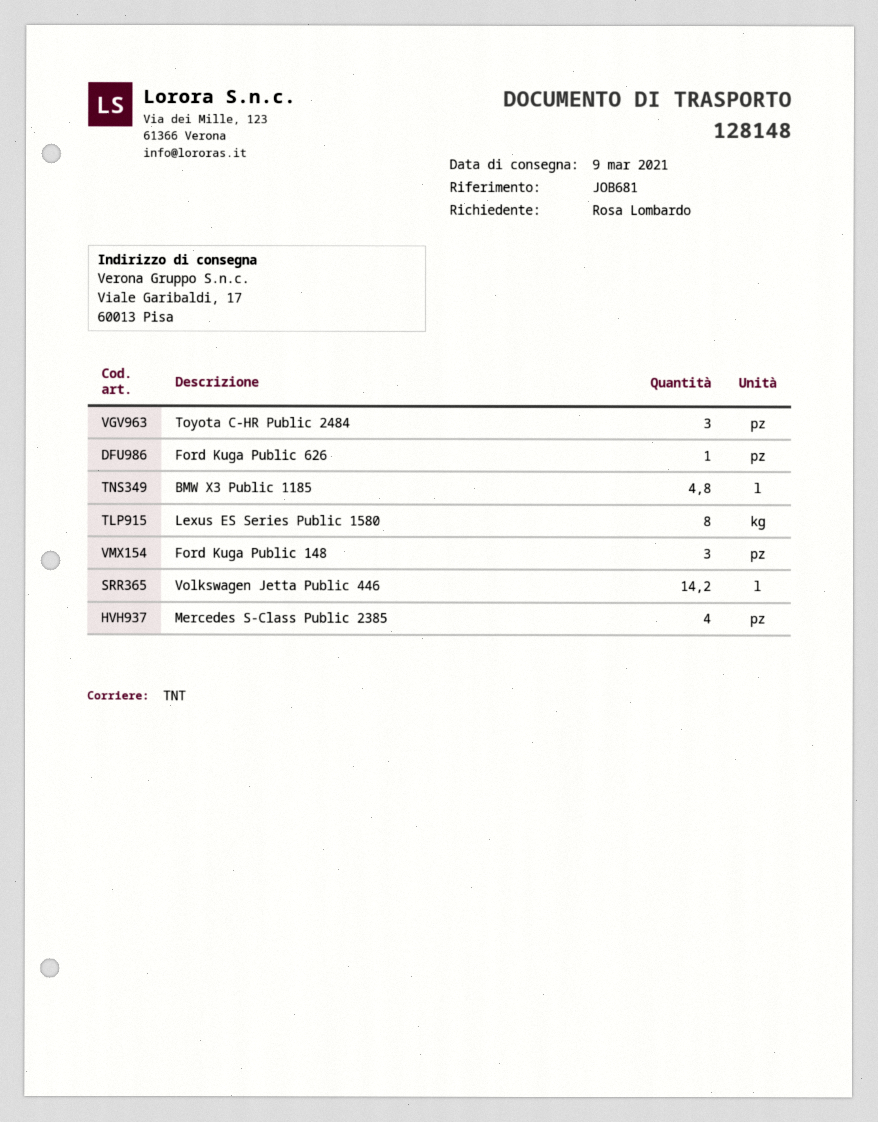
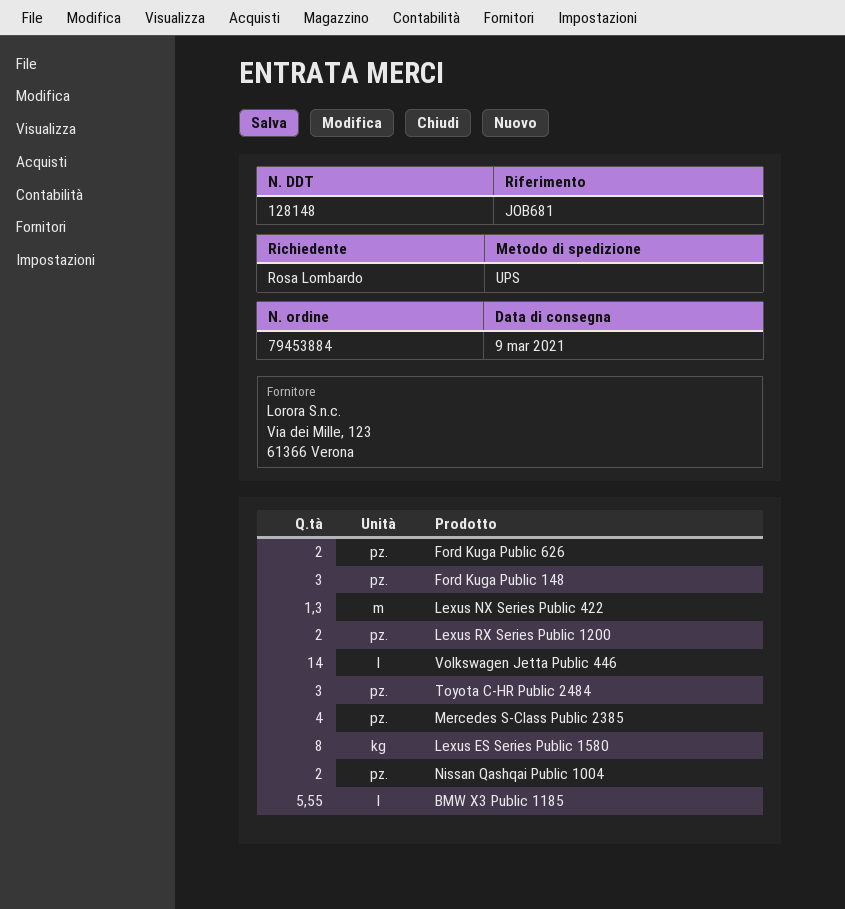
shipping method: TNT -> UPS
Ford Kuga Public 626: 1 -> 2
BMW X3 Public 1185: 4.8 -> 5.55
Volkswagen Jetta Public 446: 14.2 -> 14
Lexus NX Series Public 422: none -> 1.3
Lexus RX Series Public 1200: none -> 2
Nissan Qashqai Public 1004: none -> 2

